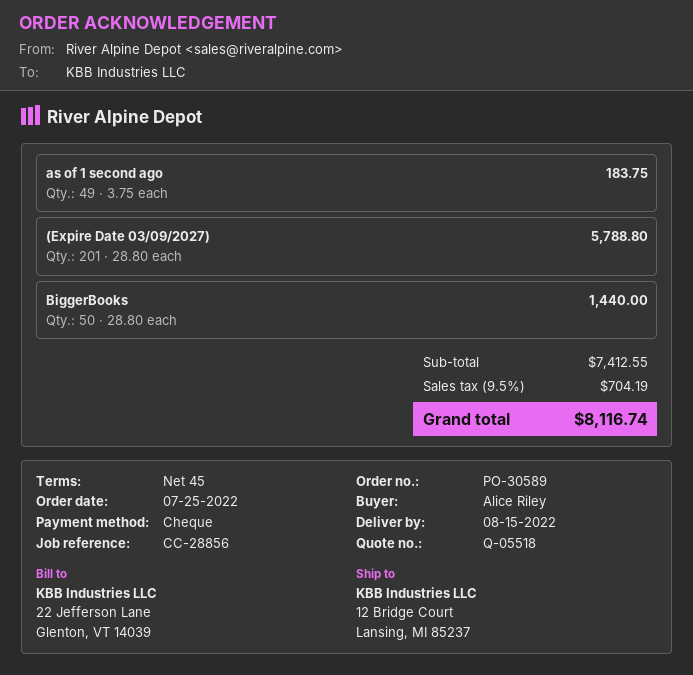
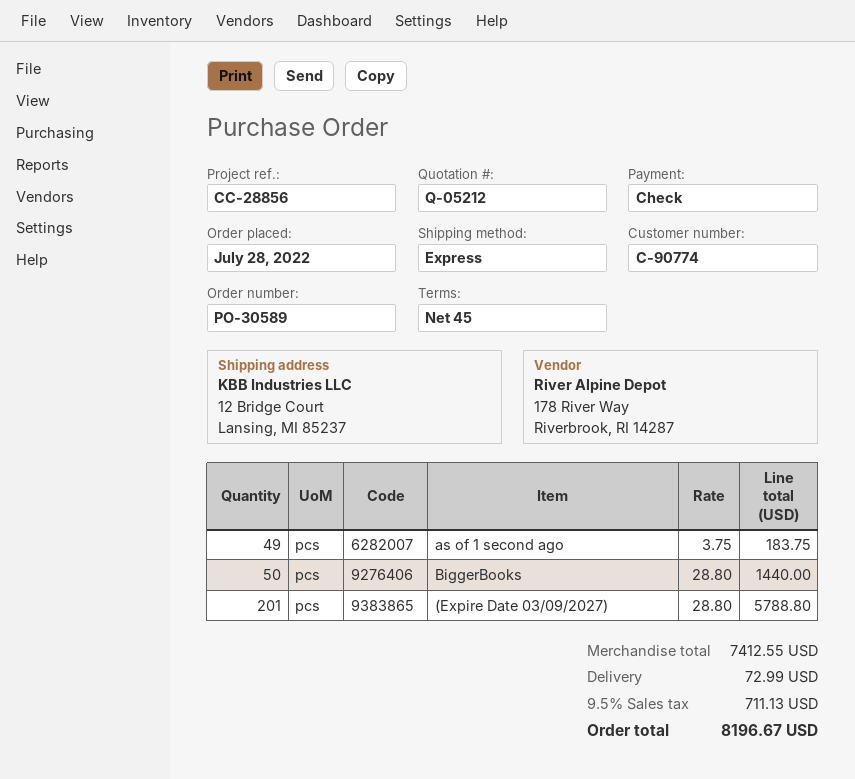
quote number: Q-05518 -> Q-05212
order date: 2022-07-25 -> 2022-07-28
shipping: none -> 72.99
tax: 9.5% = 704.19 -> 9.5% = 711.13
total: 8116.74 -> 8196.67

